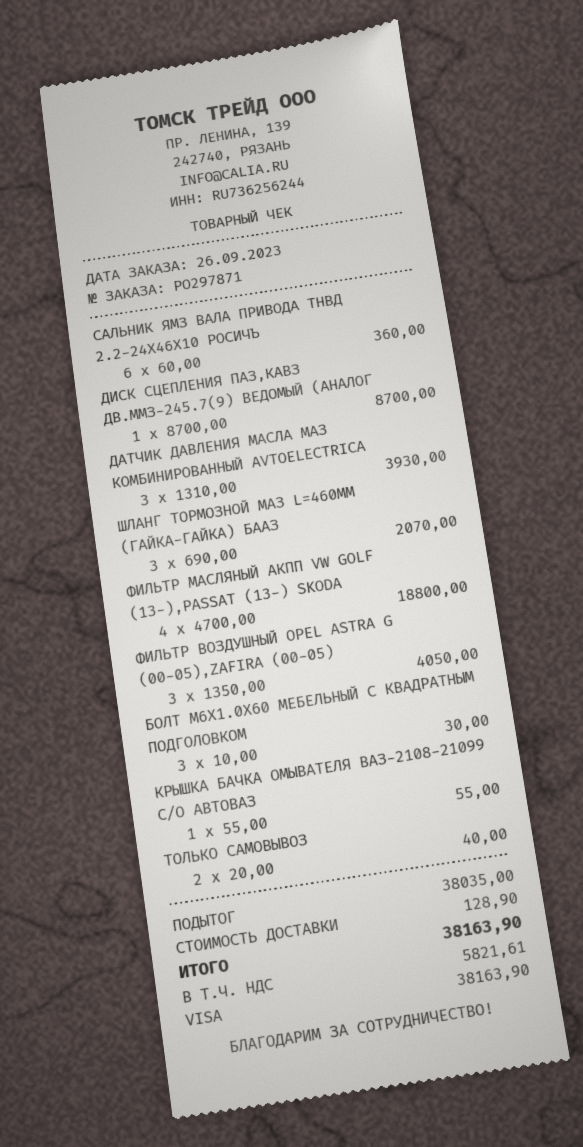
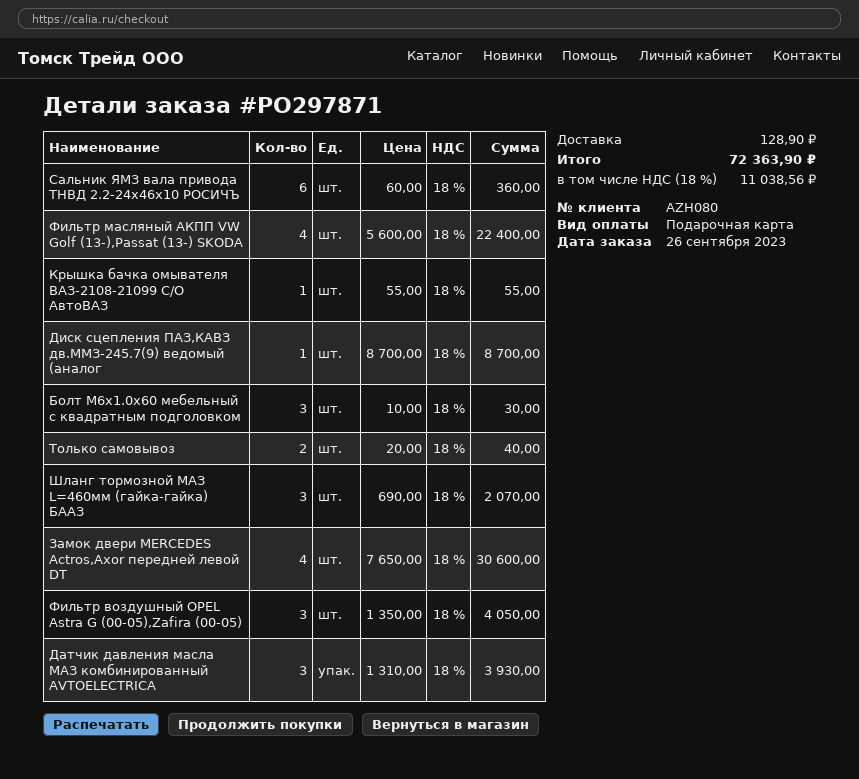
payment method: Visa -> gift card
ФИЛЬТР МАСЛЯНЫЙ АКПП VW GOLF (13-),PASSAT (13-) SKODA: 4 x 4700.00 = 18800.00 -> 4 x 5600.00 = 22400.00
Замок двери MERCEDES Actros,Axor передней левой DT: none -> 4 x 7650.00 = 30600.00
tax: 5821.61 -> 11038.56
total: 38163.90 -> 72363.90

